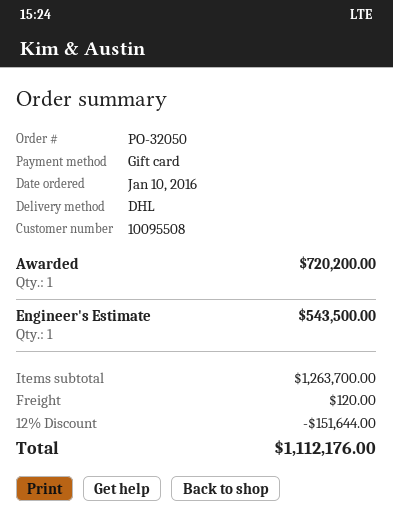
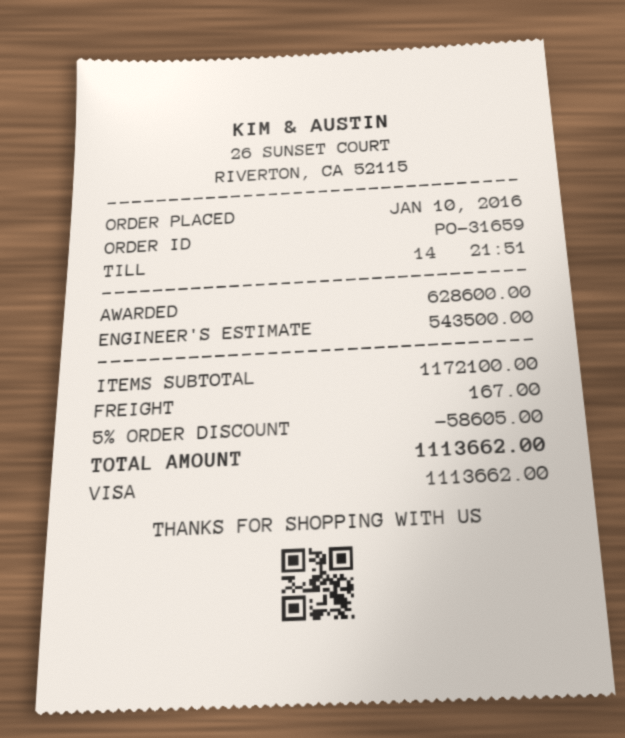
order number: PO-32050 -> PO-31659
payment method: gift card -> Visa
Awarded: 1 for 720200.00 -> 1 for 628600.00
subtotal: 1263700.00 -> 1172100.00
discount: 12% = 151644.00 -> 5% = 58605.00
shipping: 120.00 -> 167.00
total: 1112176.00 -> 1113662.00

